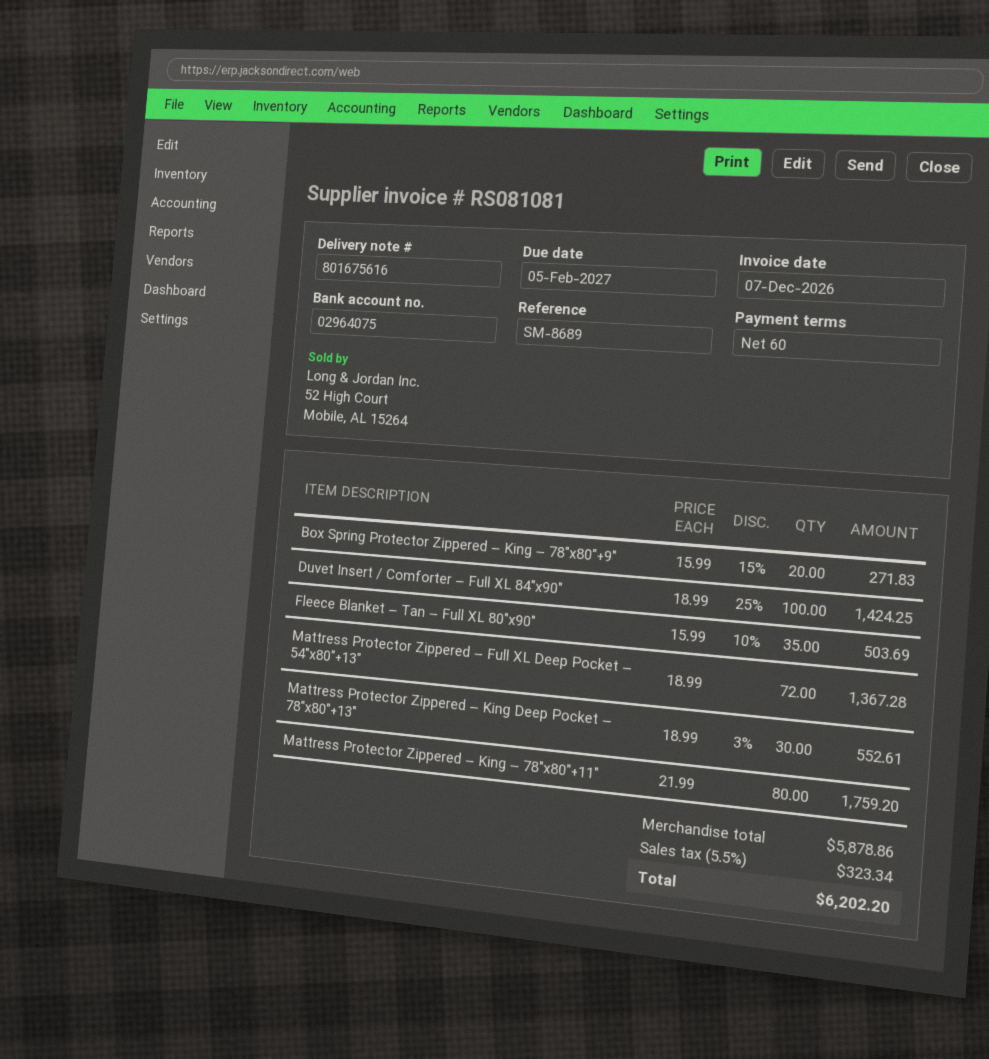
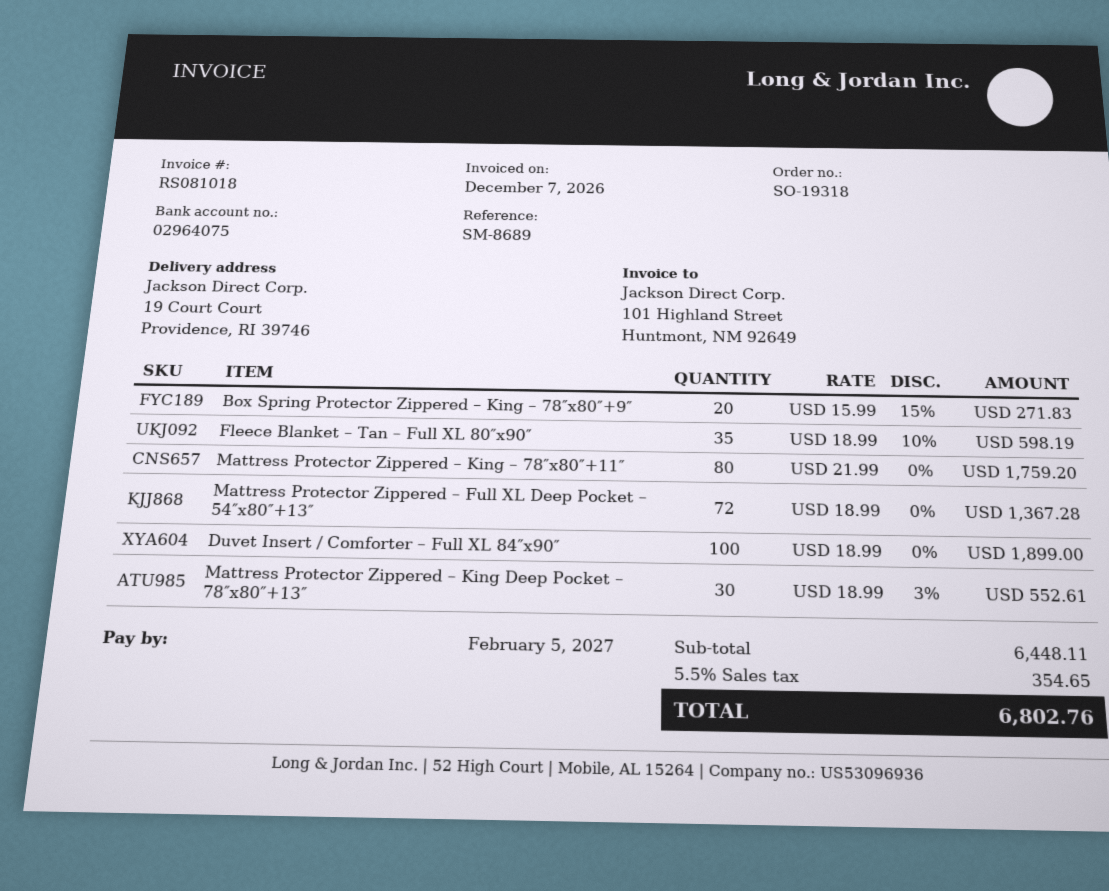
invoice number: RS081081 -> RS081018
Duvet Insert / Comforter – Full XL 84″x90″: 100 x 18.99 - 25% = 1424.25 -> 100 x 18.99 = 1899.00
Fleece Blanket – Tan – Full XL 80″x90″: 35 x 15.99 - 10% = 503.69 -> 35 x 18.99 - 10% = 598.19
subtotal: 5878.86 -> 6448.11
tax: 5.5% = 323.34 -> 5.5% = 354.65
total: 6202.20 -> 6802.76

